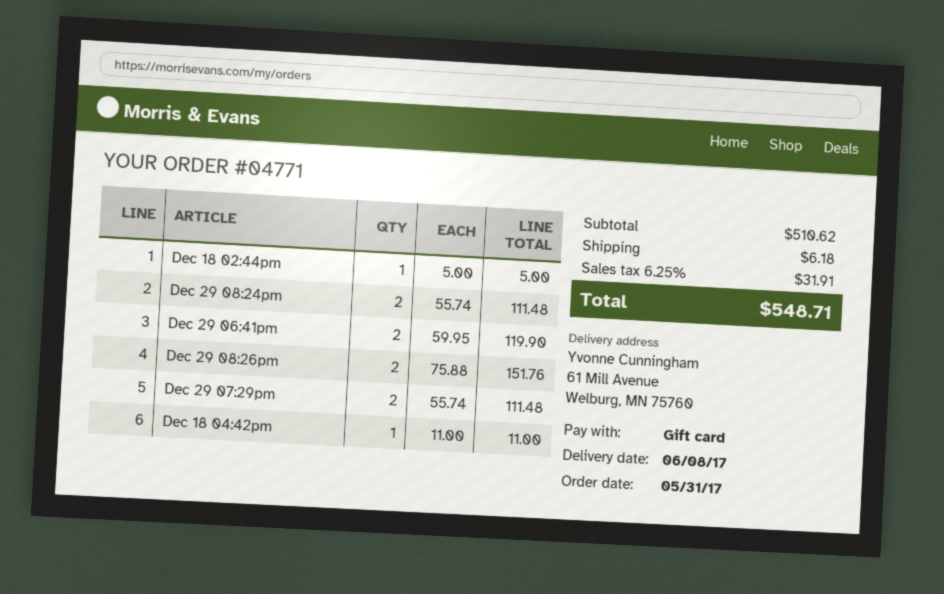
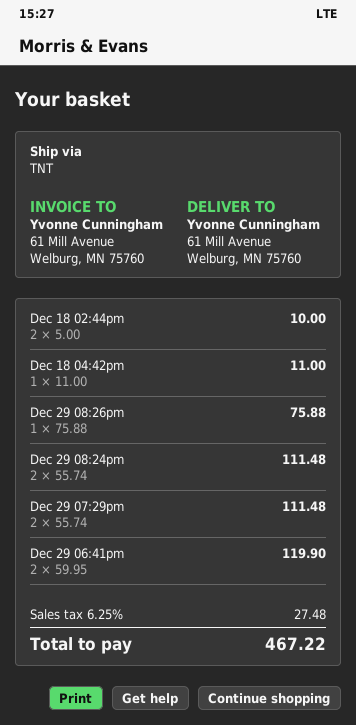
Dec 18 02:44pm: 1 x 5.00 = 5.00 -> 2 x 5.00 = 10.00
Dec 29 08:26pm: 2 x 75.88 = 151.76 -> 1 x 75.88 = 75.88
shipping: 6.18 -> none
tax: 6.25% = 31.91 -> 6.25% = 27.48
total: 548.71 -> 467.22

